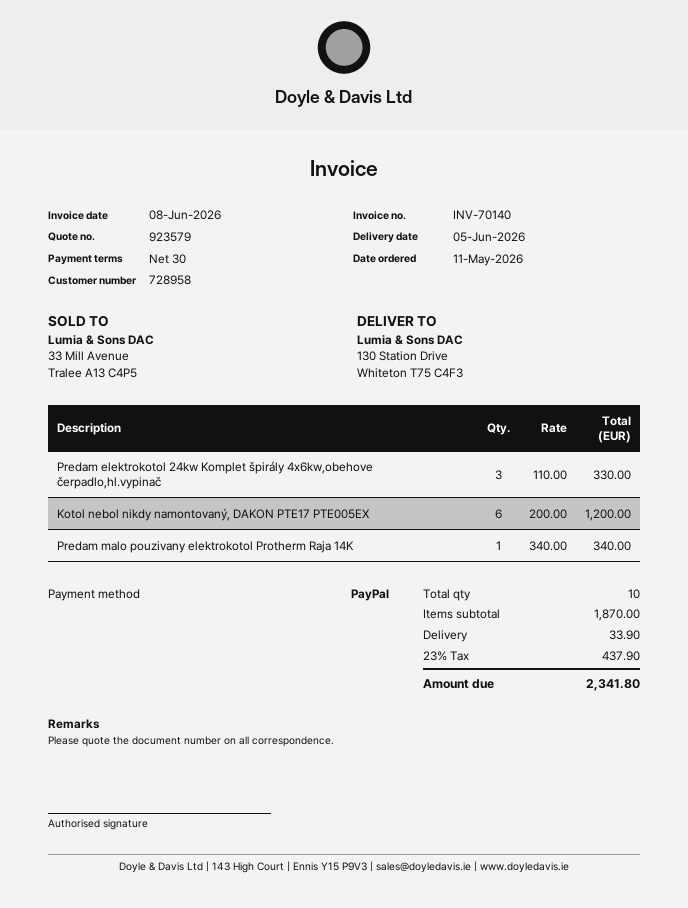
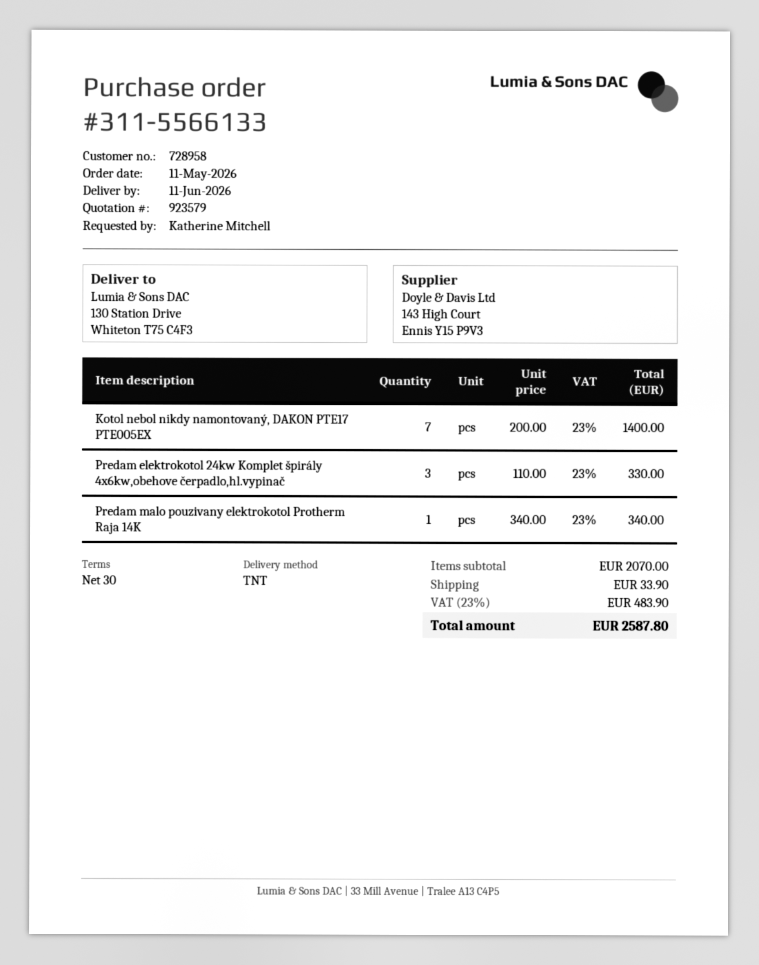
delivery date: 2026-06-05 -> 2026-06-11
Kotol nebol nikdy namontovaný, DAKON PTE17 PTE005EX: 6 x 200.00 = 1200.00 -> 7 x 200.00 = 1400.00
subtotal: 1870.00 -> 2070.00
tax: 23% = 437.90 -> 23% = 483.90
total: 2341.80 -> 2587.80

